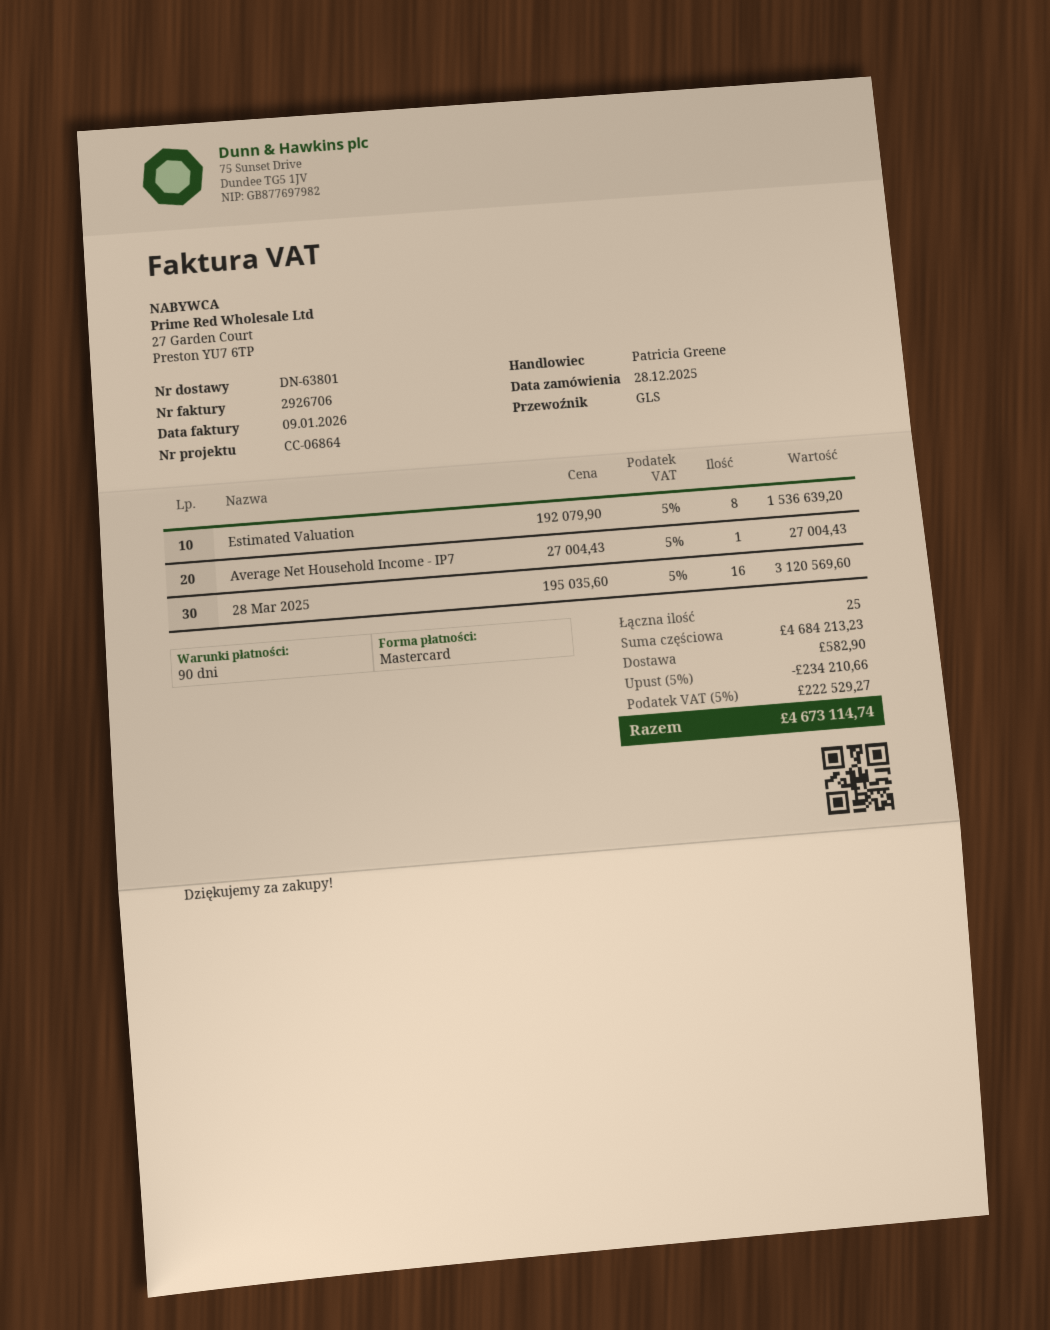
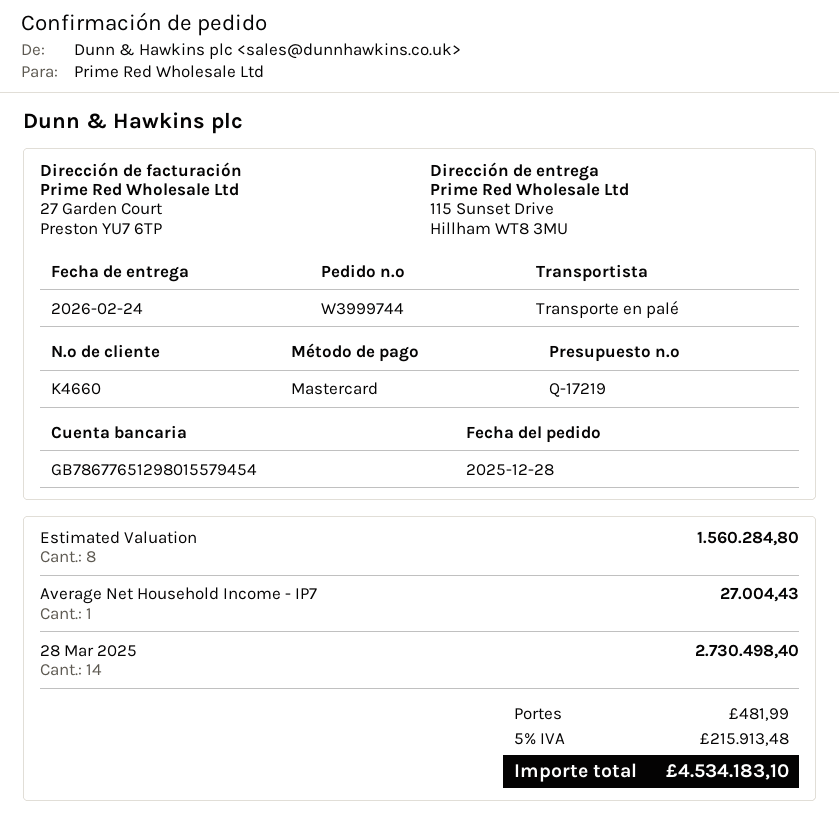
shipping method: GLS -> pallet freight
Estimated Valuation: 8 for 1536639.20 -> 8 for 1560284.80
28 Mar 2025: 16 for 3120569.60 -> 14 for 2730498.40
discount: 5% = 234210.66 -> none
shipping: 582.90 -> 481.99
tax: 5% = 222529.27 -> 5% = 215913.48
total: 4673114.74 -> 4534183.10

